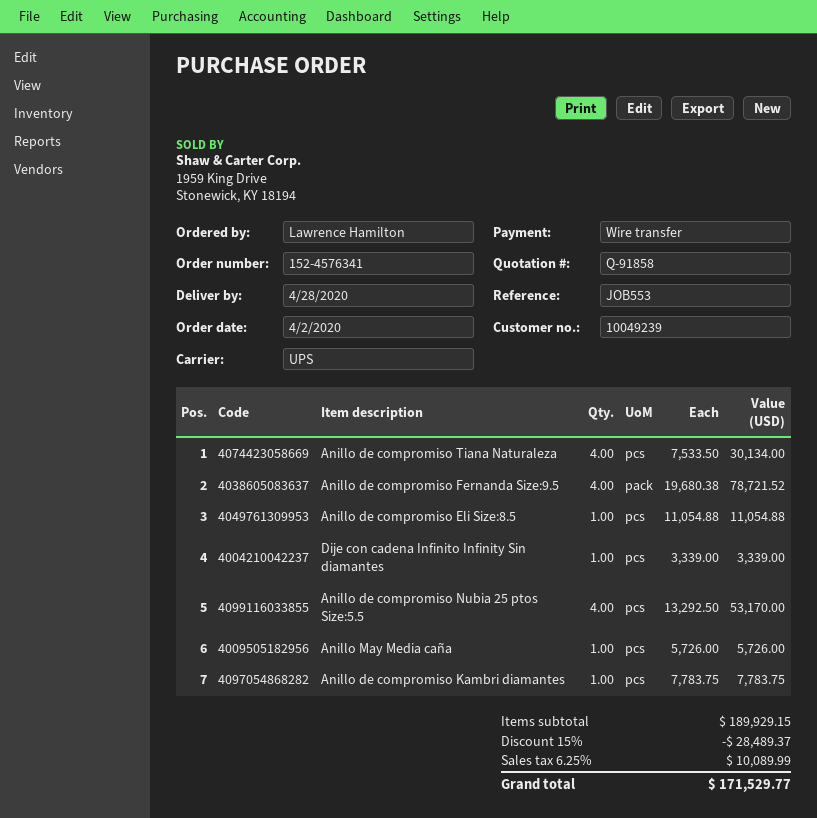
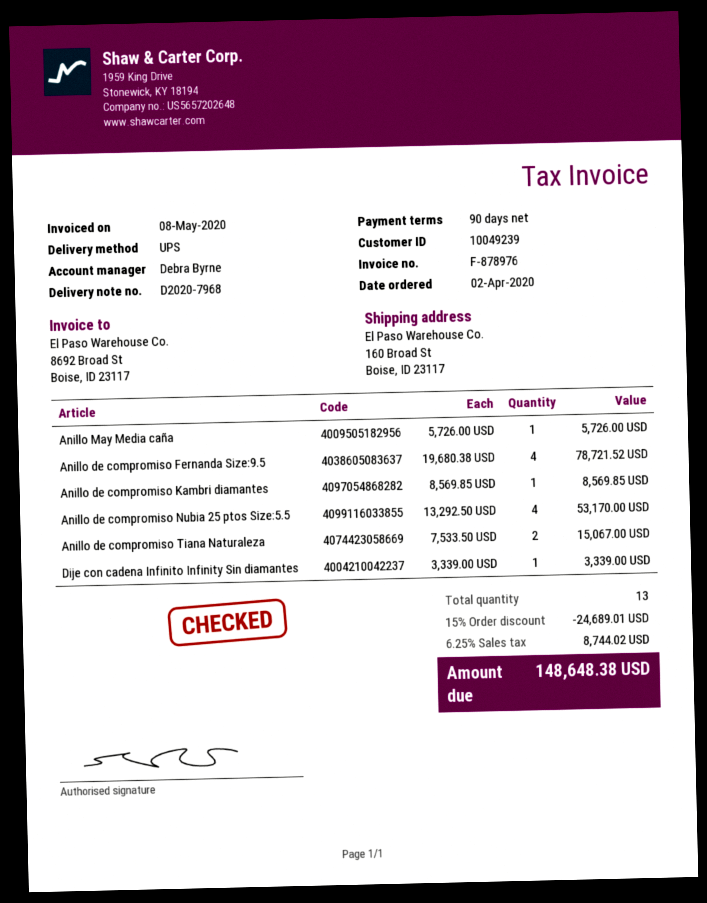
Anillo de compromiso Tiana Naturaleza: 4 x 7533.50 = 30134.00 -> 2 x 7533.50 = 15067.00
Anillo de compromiso Eli Size:8.5: 1 x 11054.88 = 11054.88 -> none
Anillo de compromiso Kambri diamantes: 1 x 7783.75 = 7783.75 -> 1 x 8569.85 = 8569.85
discount: 15% = 28489.37 -> 15% = 24689.01
tax: 6.25% = 10089.99 -> 6.25% = 8744.02
total: 171529.77 -> 148648.38

